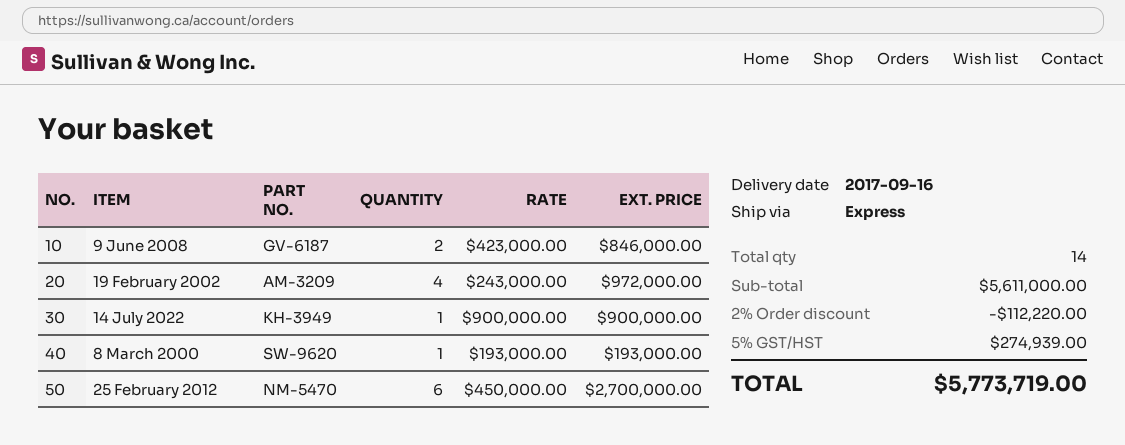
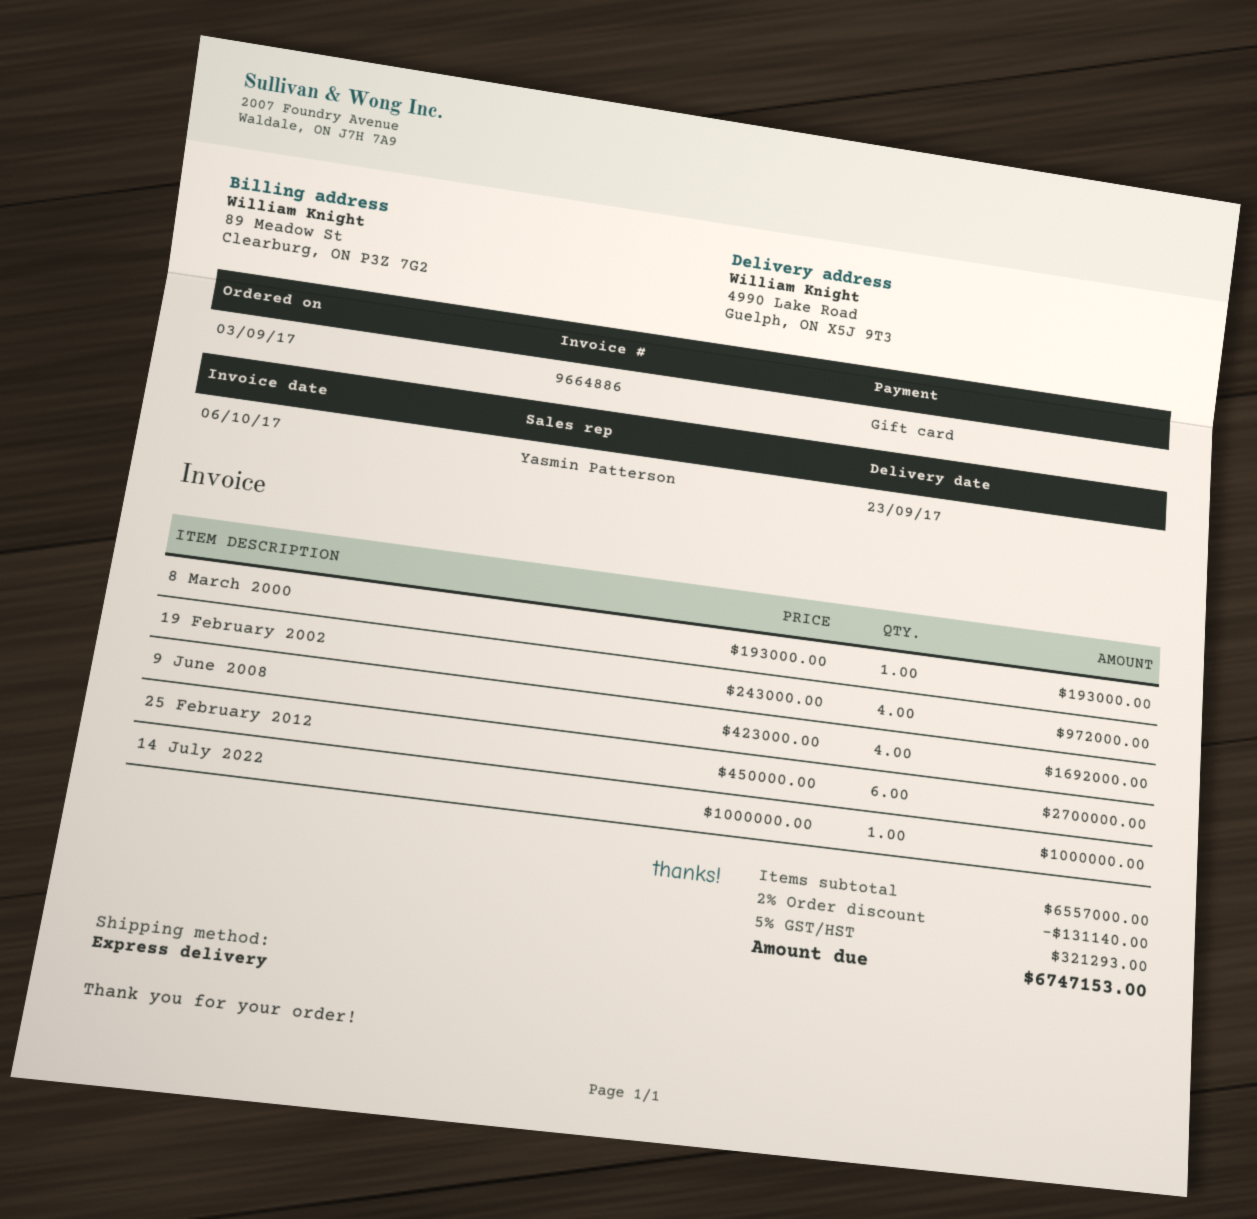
delivery date: 2017-09-16 -> 2017-09-23
9 June 2008: 2 x 423000.00 = 846000.00 -> 4 x 423000.00 = 1692000.00
14 July 2022: 1 x 900000.00 = 900000.00 -> 1 x 1000000.00 = 1000000.00
subtotal: 5611000.00 -> 6557000.00
discount: 2% = 112220.00 -> 2% = 131140.00
tax: 5% = 274939.00 -> 5% = 321293.00
total: 5773719.00 -> 6747153.00

